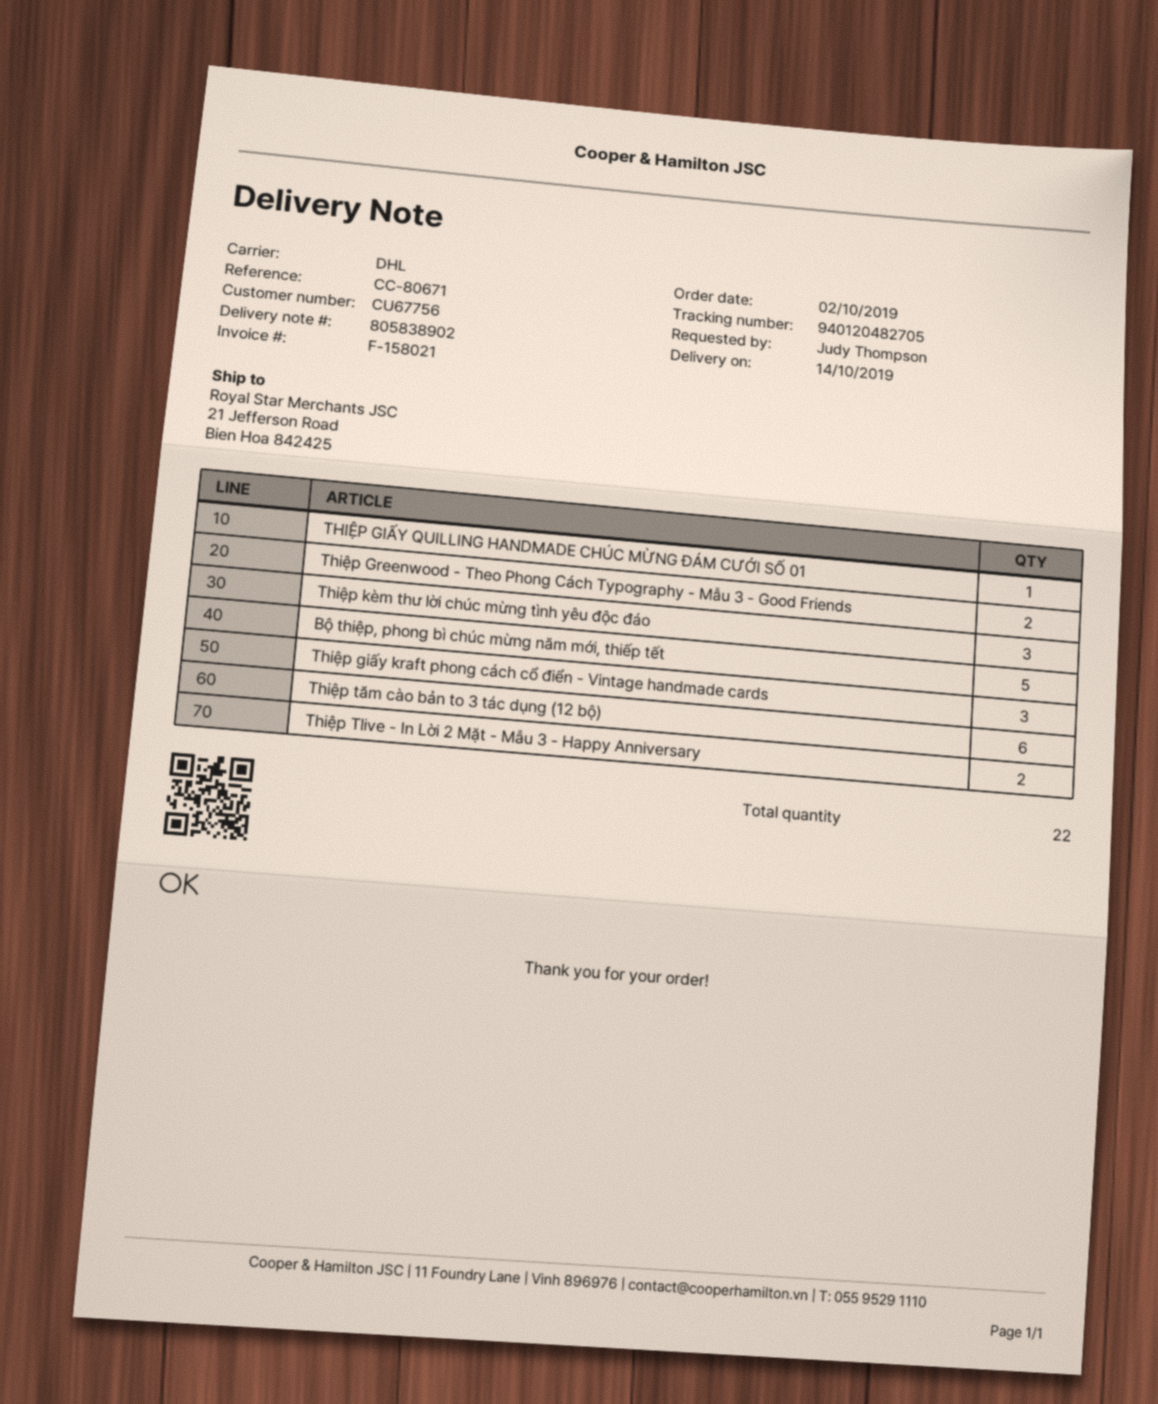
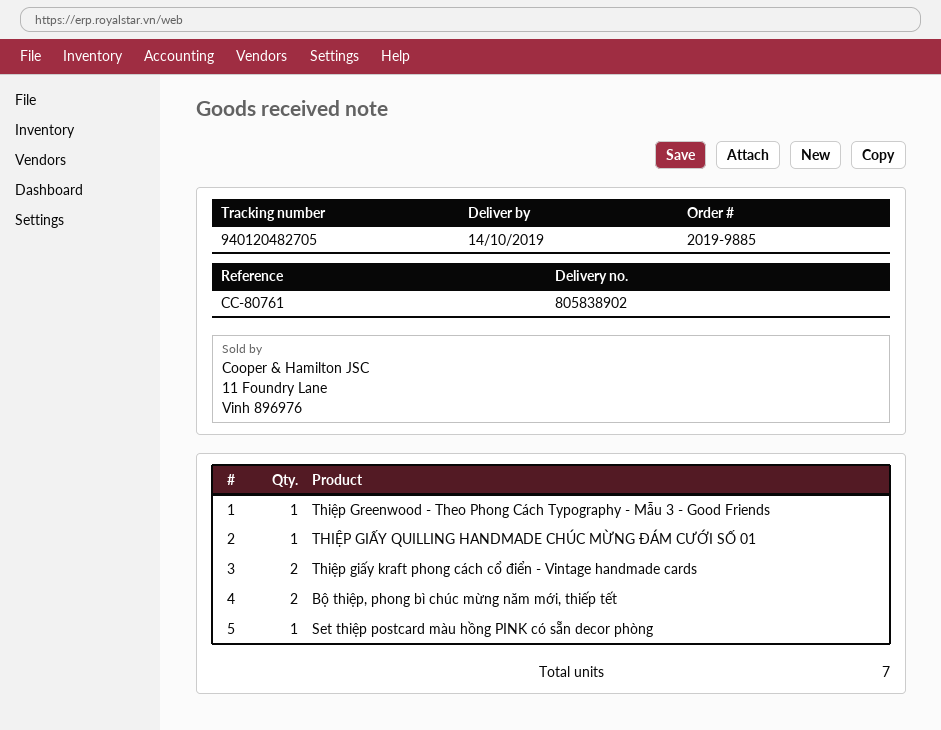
reference: CC-80671 -> CC-80761
Thiệp Greenwood - Theo Phong Cách Typography - Mẫu 3 - Good Friends: 2 -> 1
Thiệp kèm thư lời chúc mừng tình yêu độc đáo: 3 -> none
Bộ thiệp, phong bì chúc mừng năm mới, thiếp tết: 5 -> 2
Thiệp giấy kraft phong cách cổ điển - Vintage handmade cards: 3 -> 2
Thiệp tăm cào bản to 3 tác dụng (12 bộ): 6 -> none
Thiệp Tlive - In Lời 2 Mặt - Mẫu 3 - Happy Anniversary: 2 -> none
Set thiệp postcard màu hồng PINK có sẵn decor phòng: none -> 1
total quantity: 22 -> 7

